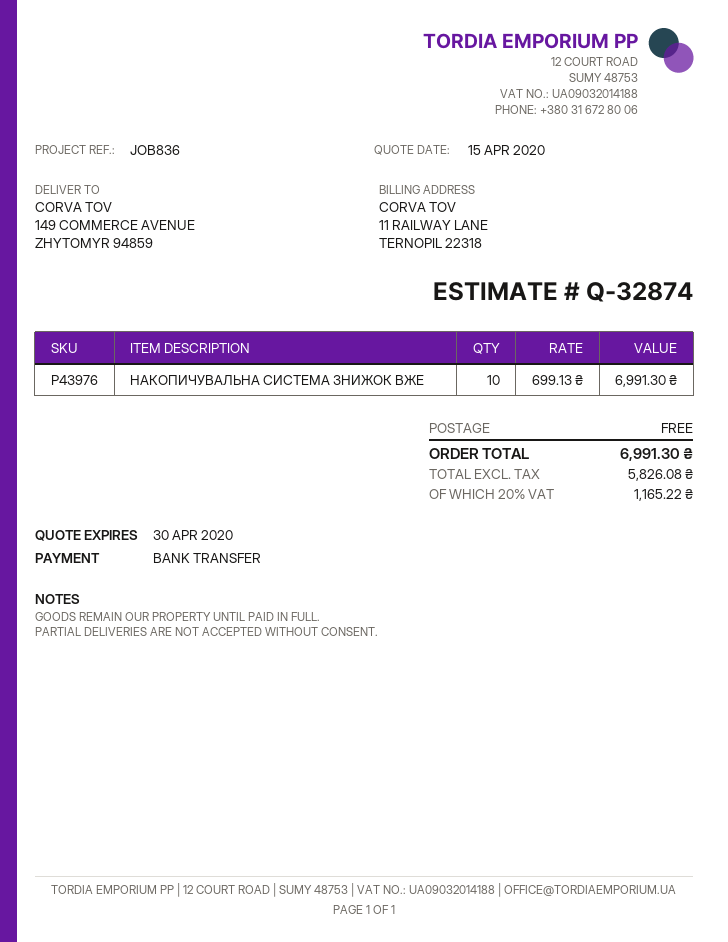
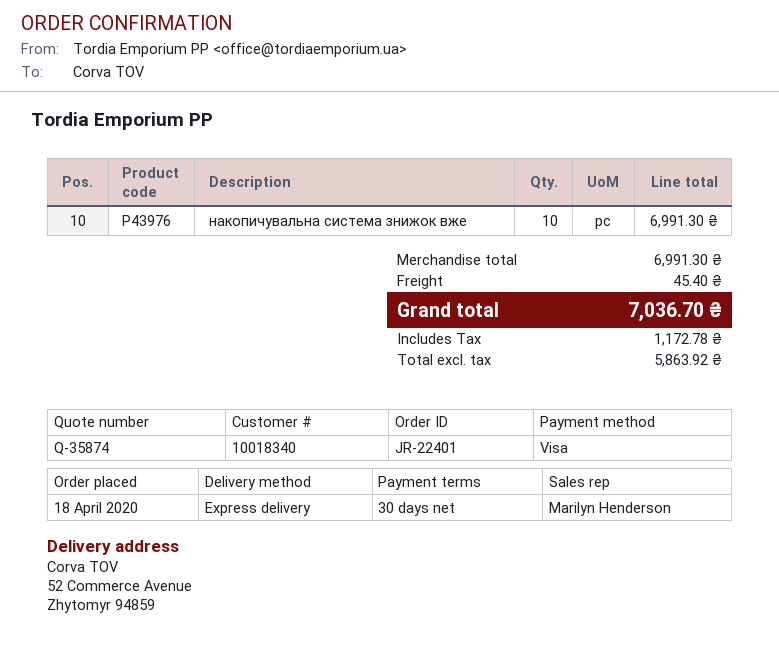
quote number: Q-32874 -> Q-35874
payment method: bank transfer -> Visa
ship to: 149 COMMERCE AVENUE, ZHYTOMYR 94859 -> 52 Commerce Avenue, Zhytomyr 94859
shipping: 0.00 -> 45.40
net: 5826.08 -> 5863.92
tax: 1165.22 -> 1172.78
total: 6991.30 -> 7036.70

